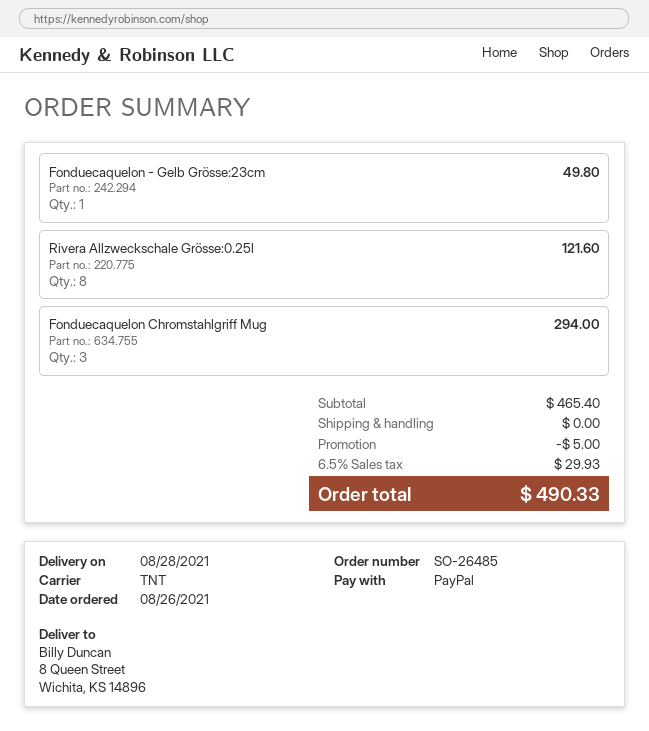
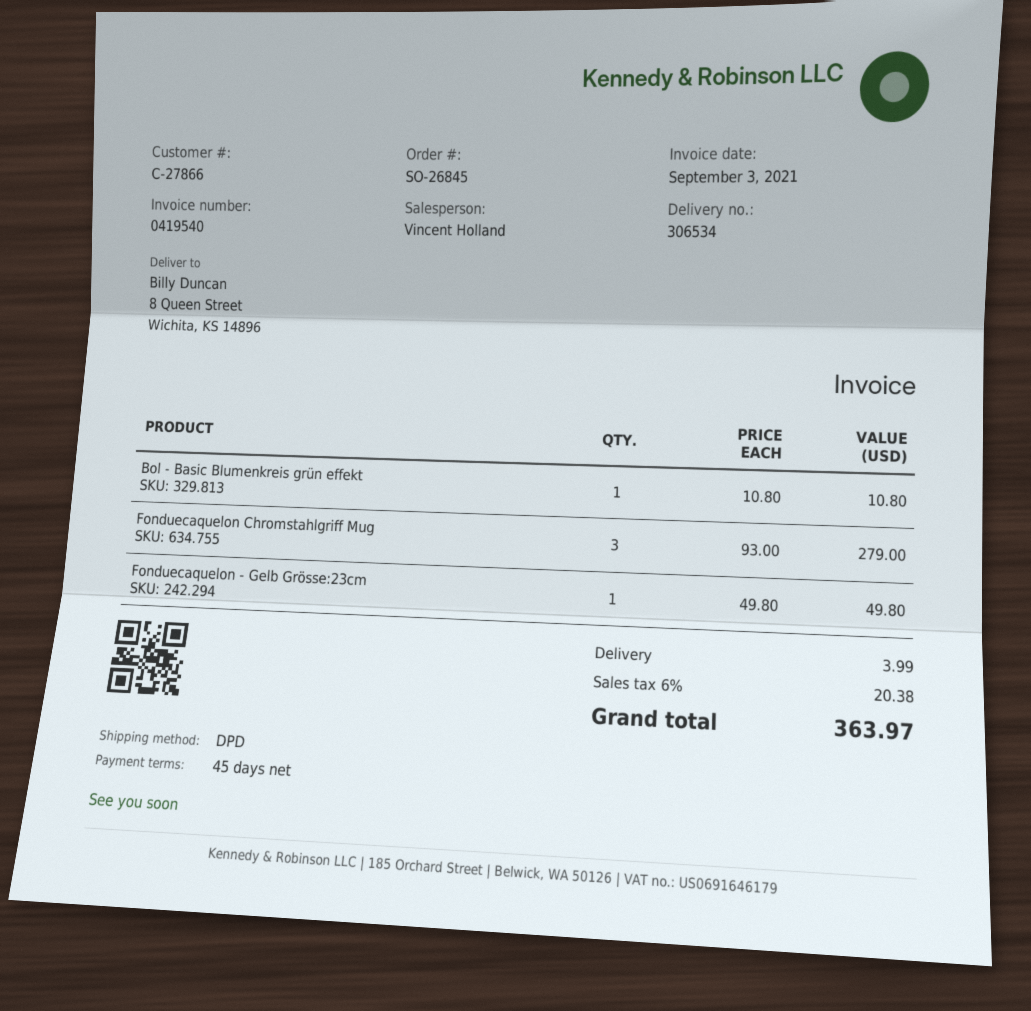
order number: SO-26485 -> SO-26845
shipping method: TNT -> DPD
Rivera Allzweckschale Grösse:0.25l: 8 for 121.60 -> none
Fonduecaquelon Chromstahlgriff Mug: 3 for 294.00 -> 3 for 279.00
Bol - Basic Blumenkreis grün effekt: none -> 1 for 10.80
discount: 5.00 -> none
shipping: 0.00 -> 3.99
tax: 6.5% = 29.93 -> 6% = 20.38
total: 490.33 -> 363.97

